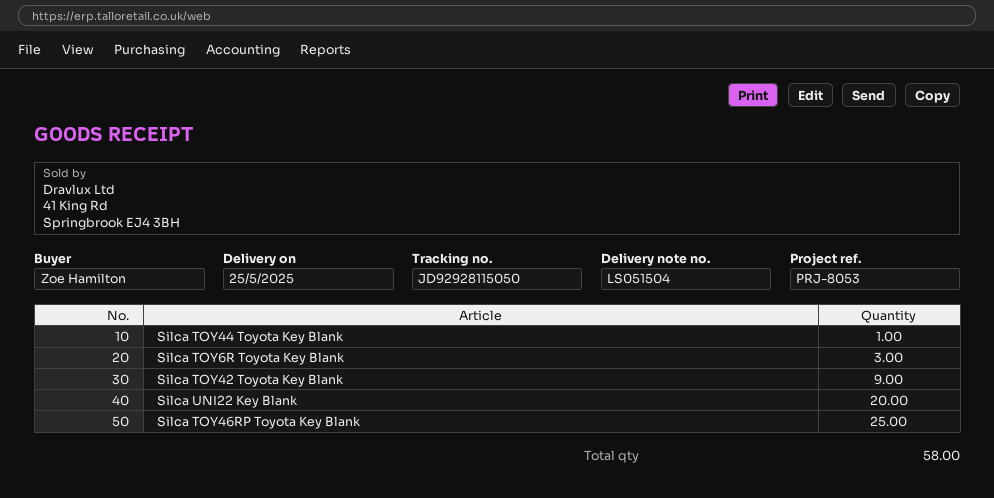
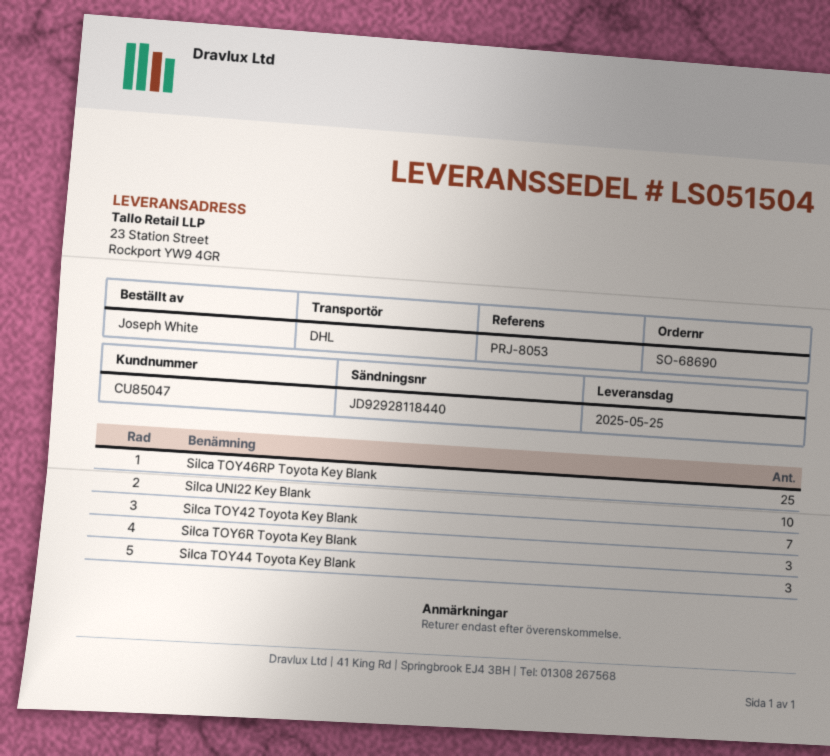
ordered by: Zoe Hamilton -> Joseph White
tracking number: JD92928115050 -> JD92928118440
Silca TOY44 Toyota Key Blank: 1 -> 3
Silca TOY42 Toyota Key Blank: 9 -> 7
Silca UNI22 Key Blank: 20 -> 10

